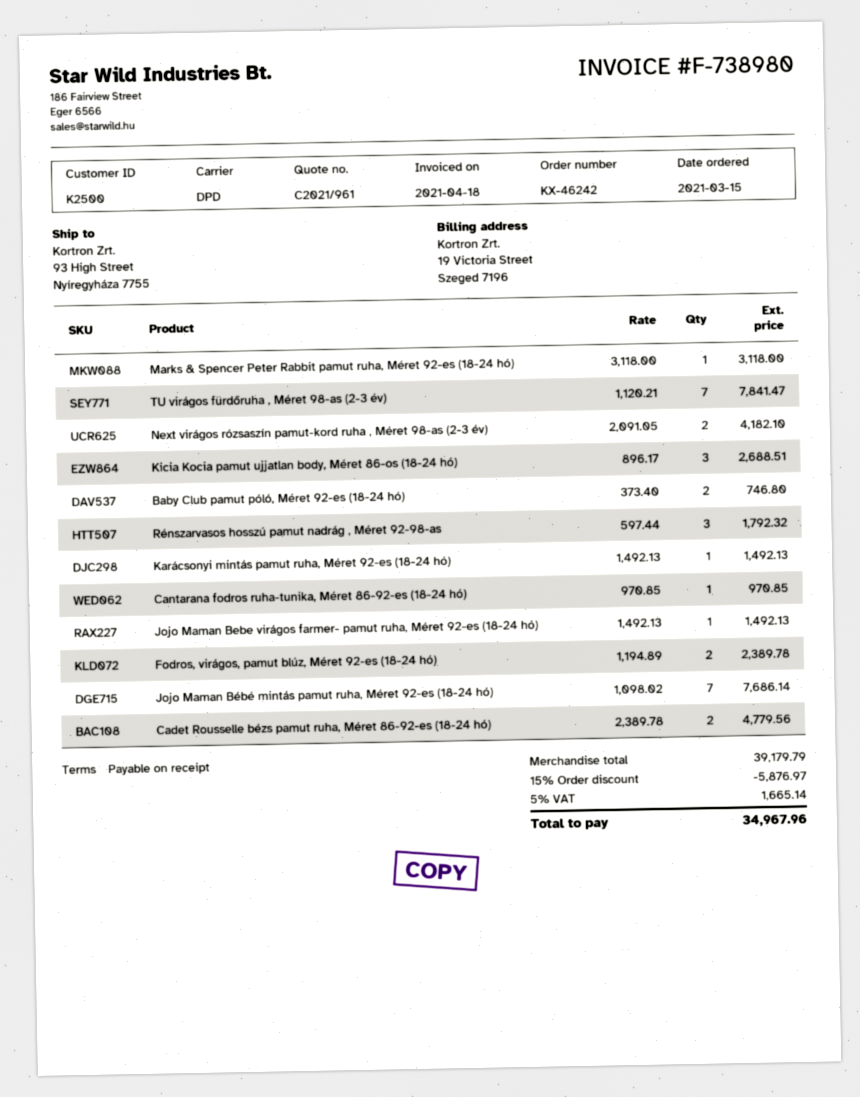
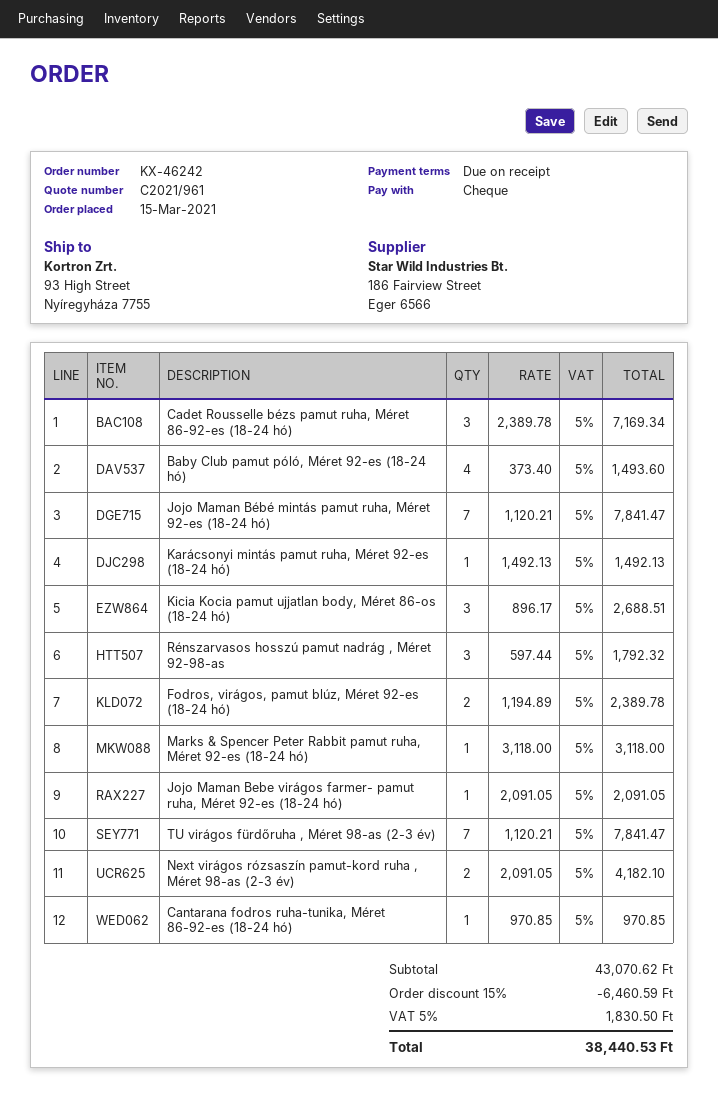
Baby Club pamut póló, Méret 92-es (18-24 hó): 2 x 373.40 = 746.80 -> 4 x 373.40 = 1493.60
Jojo Maman Bebe virágos farmer- pamut ruha, Méret 92-es (18-24 hó): 1 x 1492.13 = 1492.13 -> 1 x 2091.05 = 2091.05
Jojo Maman Bébé mintás pamut ruha, Méret 92-es (18-24 hó): 7 x 1098.02 = 7686.14 -> 7 x 1120.21 = 7841.47
Cadet Rousselle bézs pamut ruha, Méret 86-92-es (18-24 hó): 2 x 2389.78 = 4779.56 -> 3 x 2389.78 = 7169.34
subtotal: 39179.79 -> 43070.62
discount: 15% = 5876.97 -> 15% = 6460.59
tax: 5% = 1665.14 -> 5% = 1830.50
total: 34967.96 -> 38440.53

